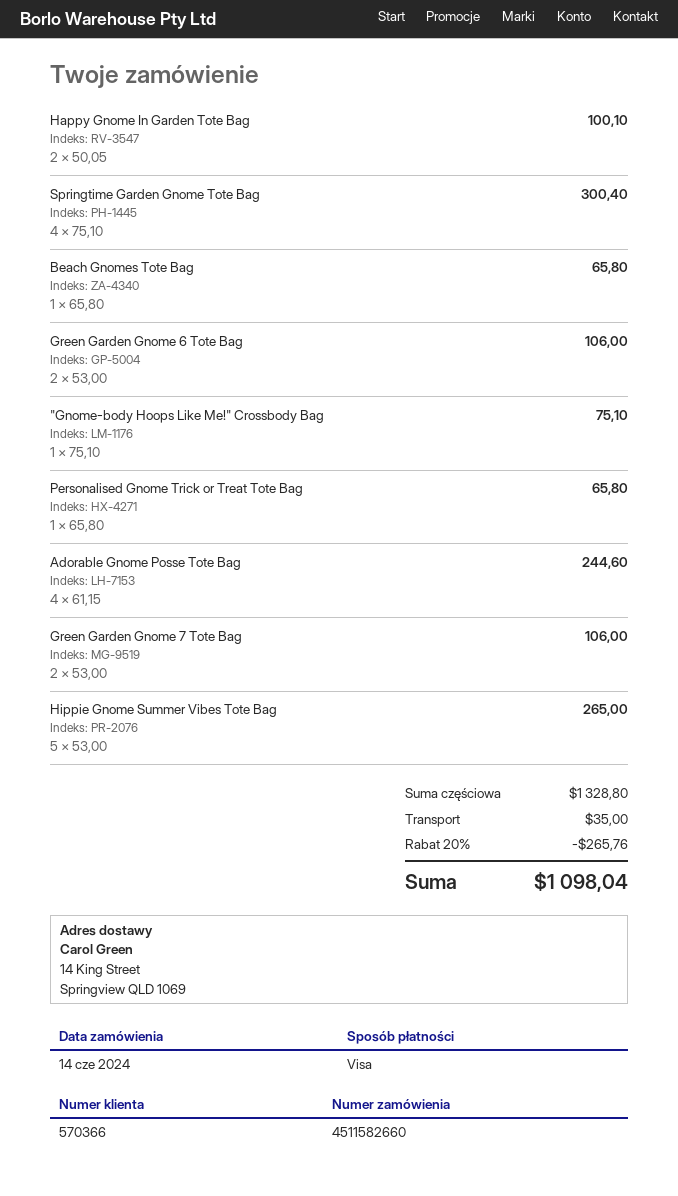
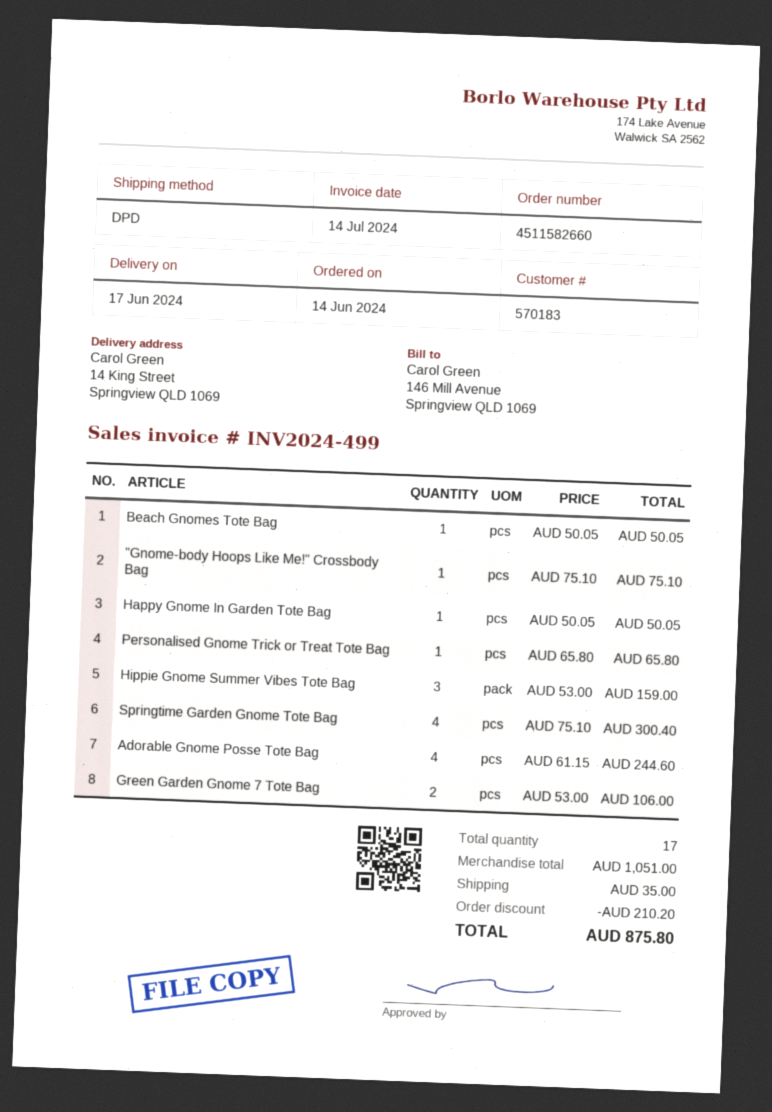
customer number: 570366 -> 570183
Happy Gnome In Garden Tote Bag: 2 x 50.05 = 100.10 -> 1 x 50.05 = 50.05
Beach Gnomes Tote Bag: 1 x 65.80 = 65.80 -> 1 x 50.05 = 50.05
Green Garden Gnome 6 Tote Bag: 2 x 53.00 = 106.00 -> none
Hippie Gnome Summer Vibes Tote Bag: 5 x 53.00 = 265.00 -> 3 x 53.00 = 159.00
subtotal: 1328.80 -> 1051.00
discount: 265.76 -> 210.20
total: 1098.04 -> 875.80

